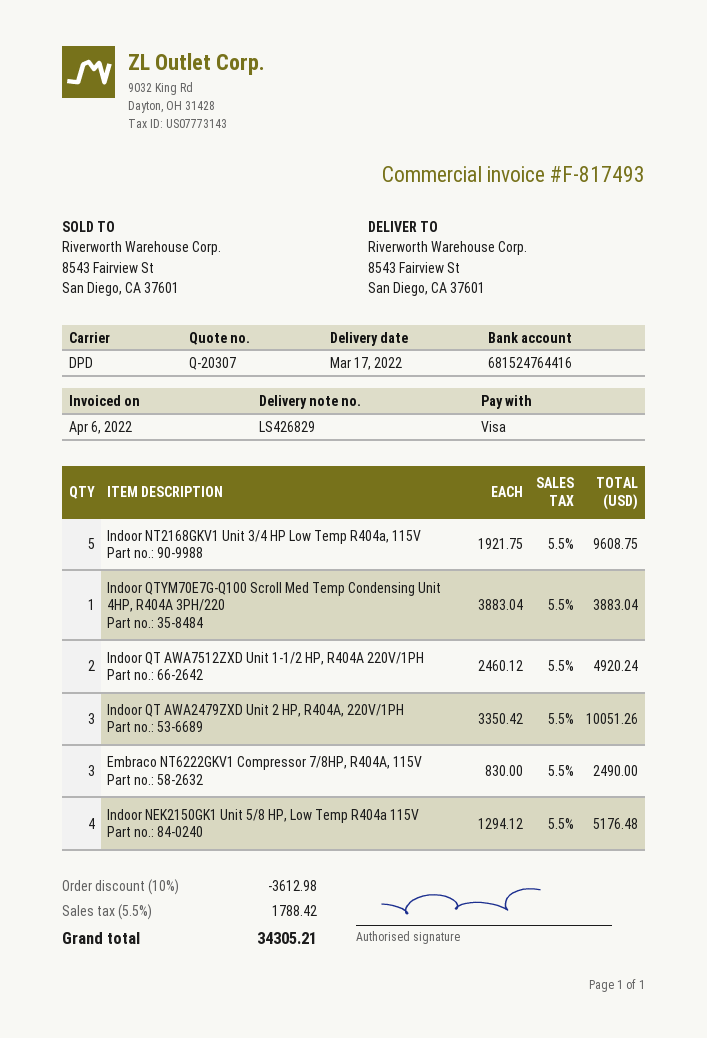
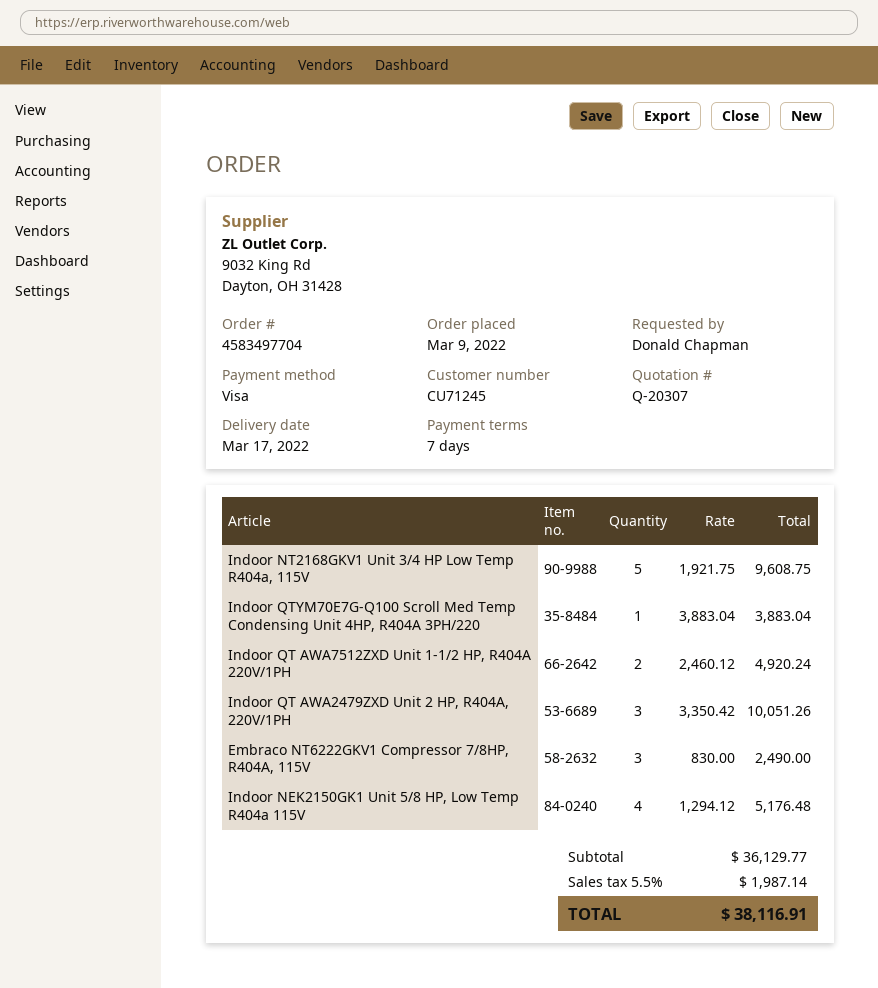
discount: 10% = 3612.98 -> none
tax: 5.5% = 1788.42 -> 5.5% = 1987.14
total: 34305.21 -> 38116.91

